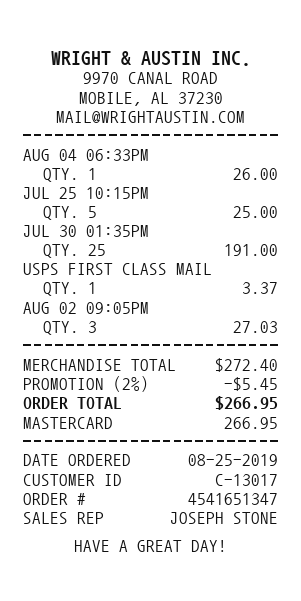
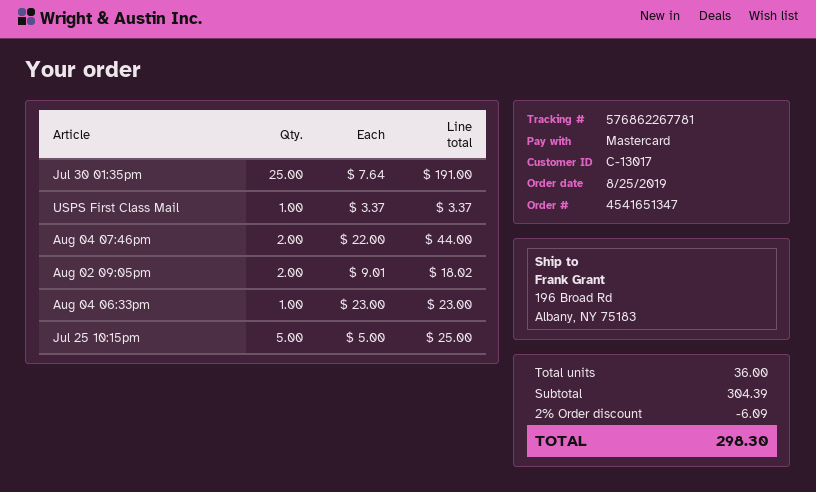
AUG 04 06:33PM: 1 for 26.00 -> 1 for 23.00
AUG 02 09:05PM: 3 for 27.03 -> 2 for 18.02
Aug 04 07:46pm: none -> 2 for 44.00
subtotal: 272.40 -> 304.39
discount: 2% = 5.45 -> 2% = 6.09
total: 266.95 -> 298.30

